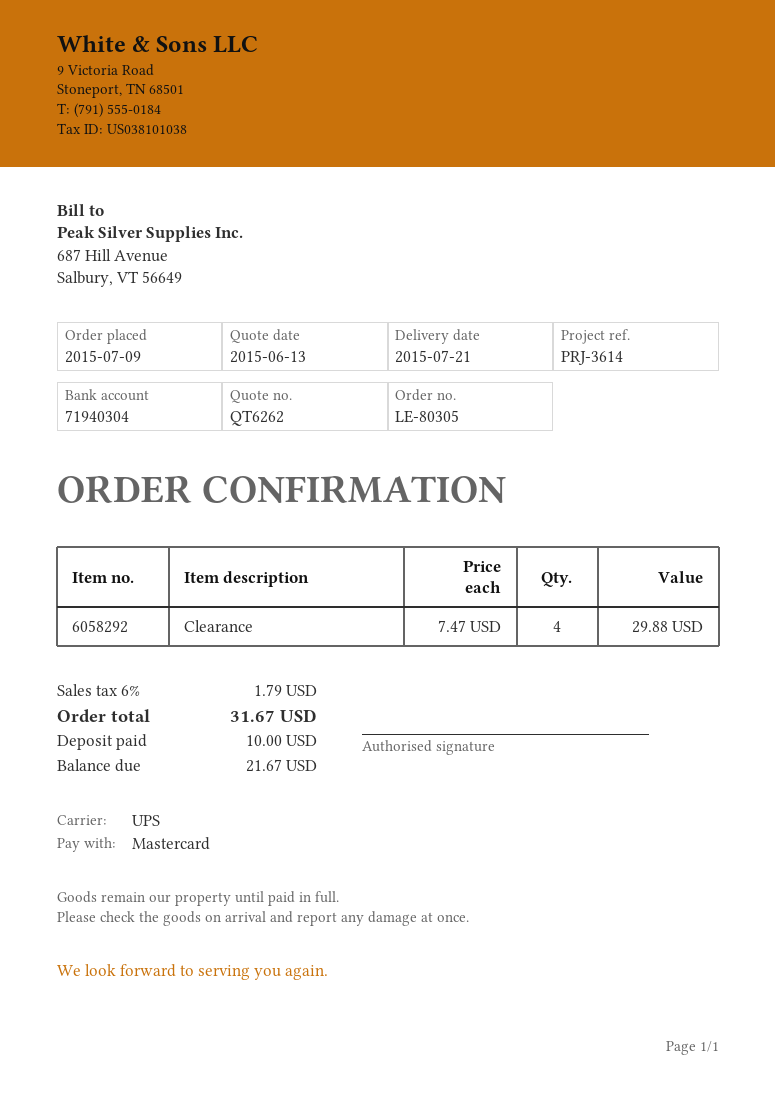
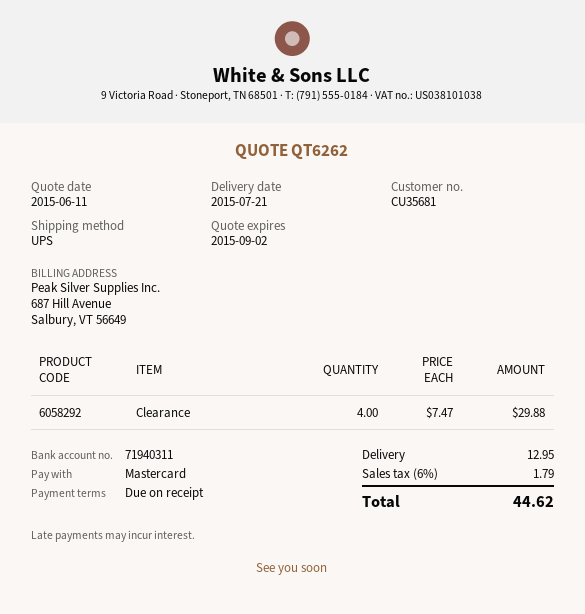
quote date: 2015-06-13 -> 2015-06-11
bank account: 71940304 -> 71940311
shipping: none -> 12.95
total: 31.67 -> 44.62

